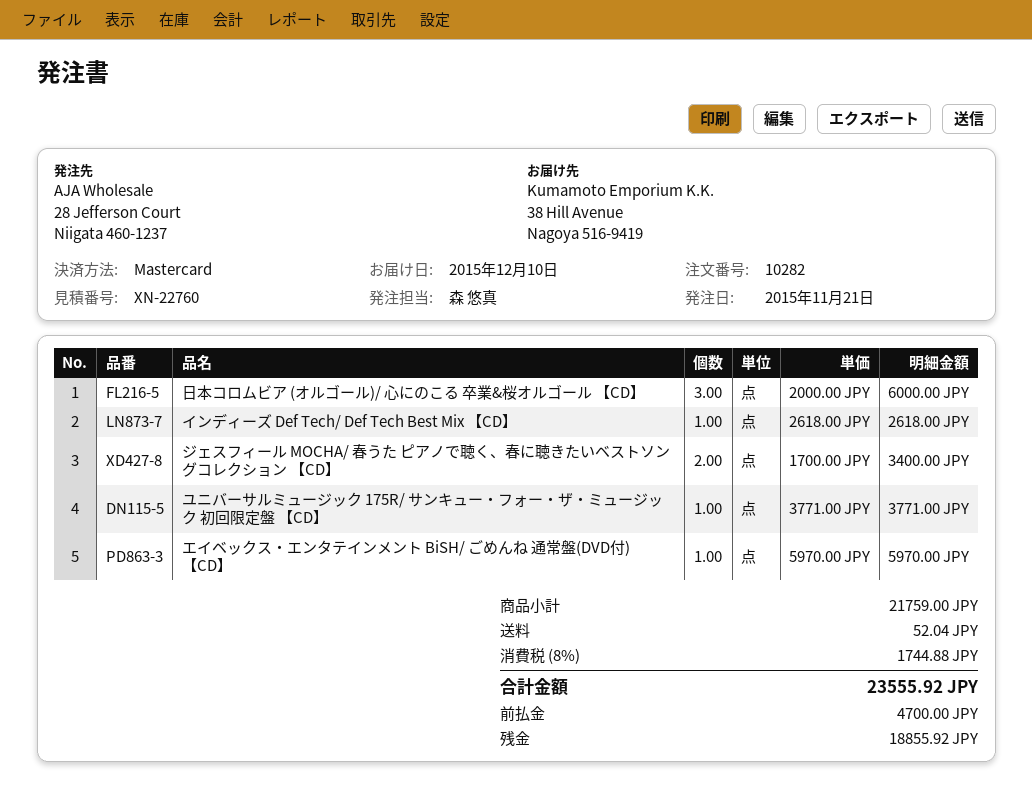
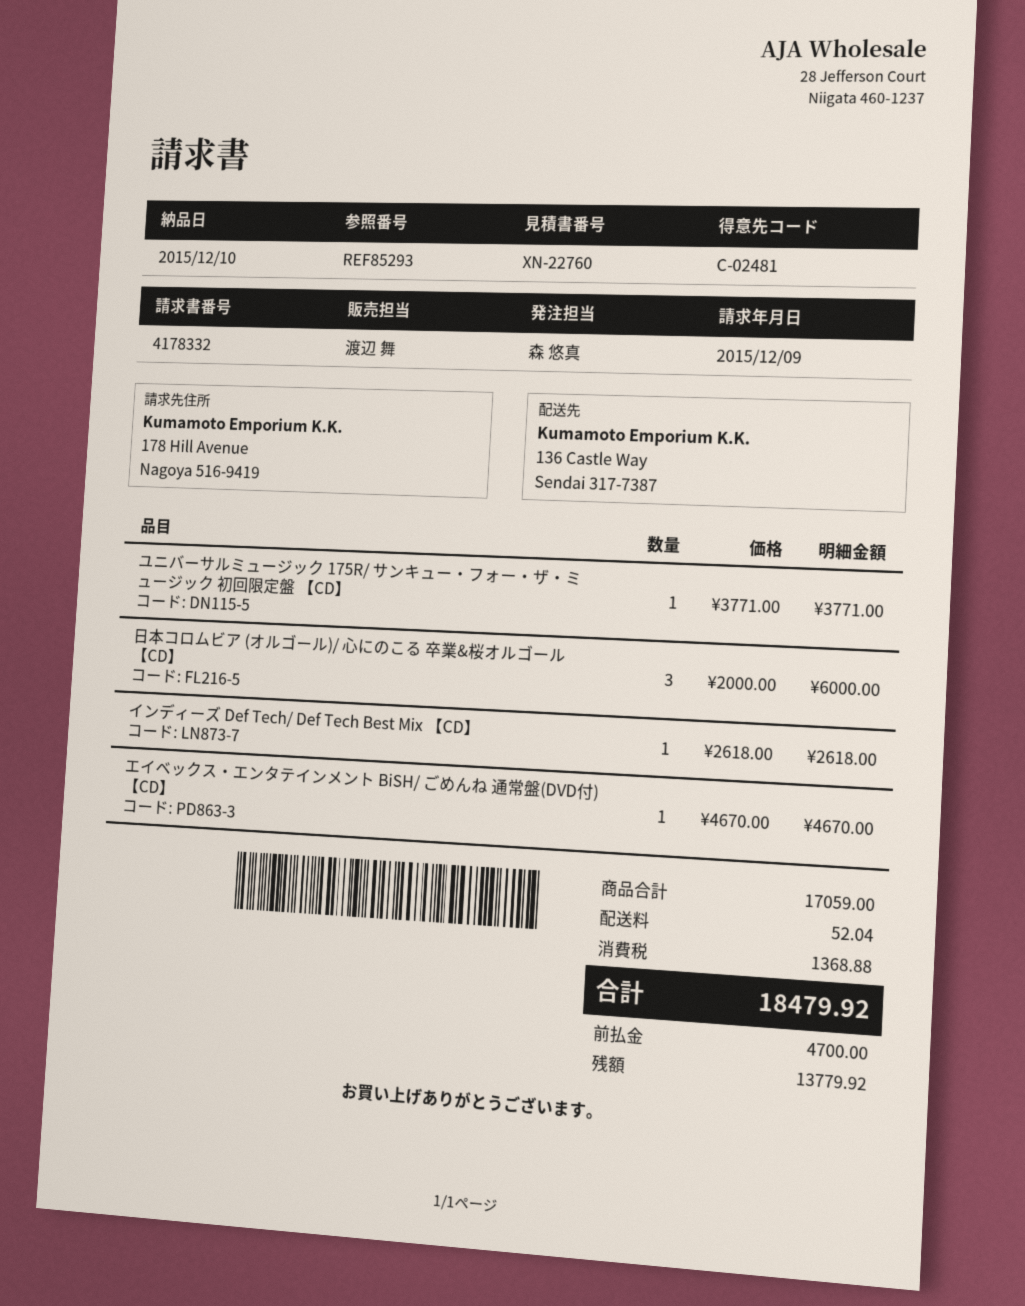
ship to: 38 Hill Avenue, Nagoya 516-9419 -> 136 Castle Way, Sendai 317-7387
ジェスフィール MOCHA/ 春うた ピアノで聴く、春に聴きたいベストソングコレクション 【CD】: 2 x 1700.00 = 3400.00 -> none
エイベックス・エンタテインメント BiSH/ ごめんね 通常盤(DVD付) 【CD】: 1 x 5970.00 = 5970.00 -> 1 x 4670.00 = 4670.00
subtotal: 21759.00 -> 17059.00
tax: 1744.88 -> 1368.88
total: 23555.92 -> 18479.92
balance: 18855.92 -> 13779.92

